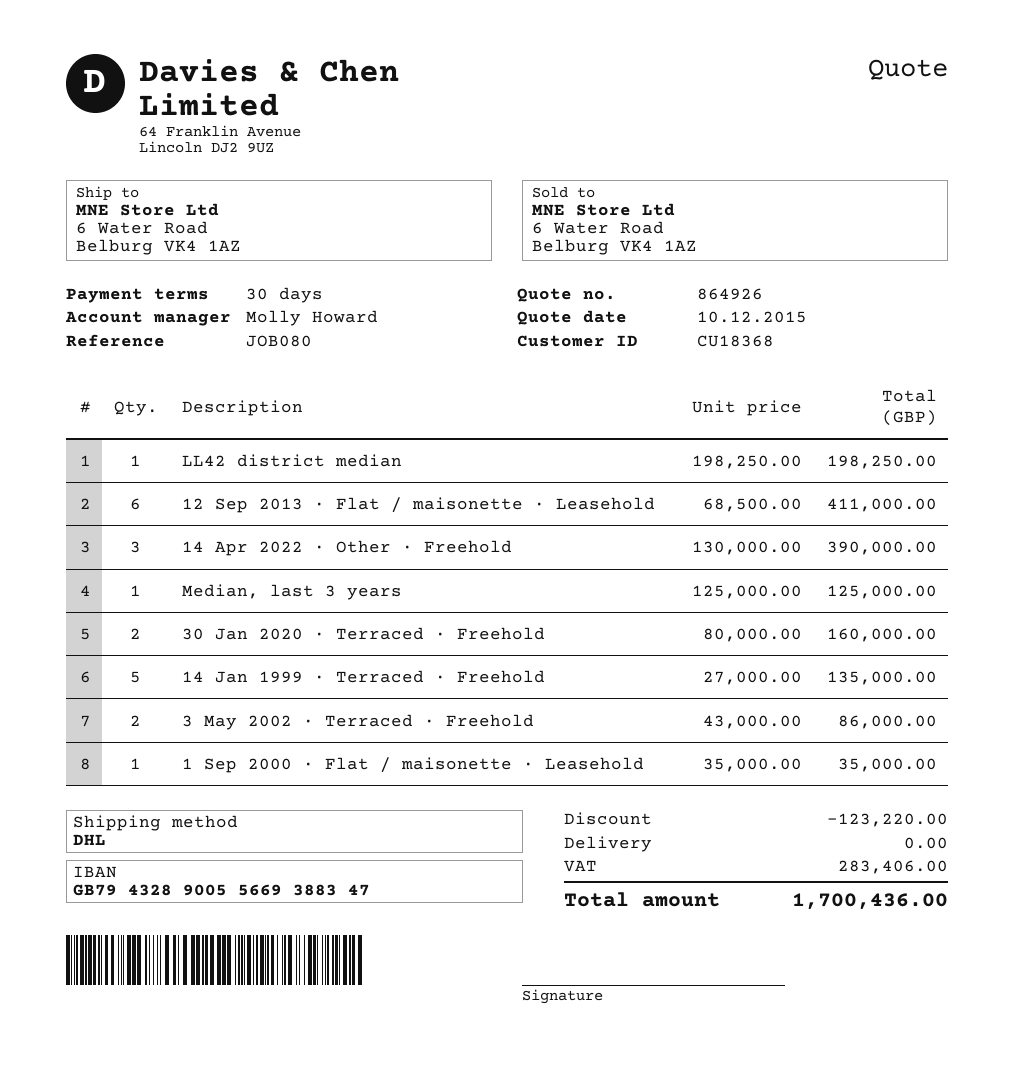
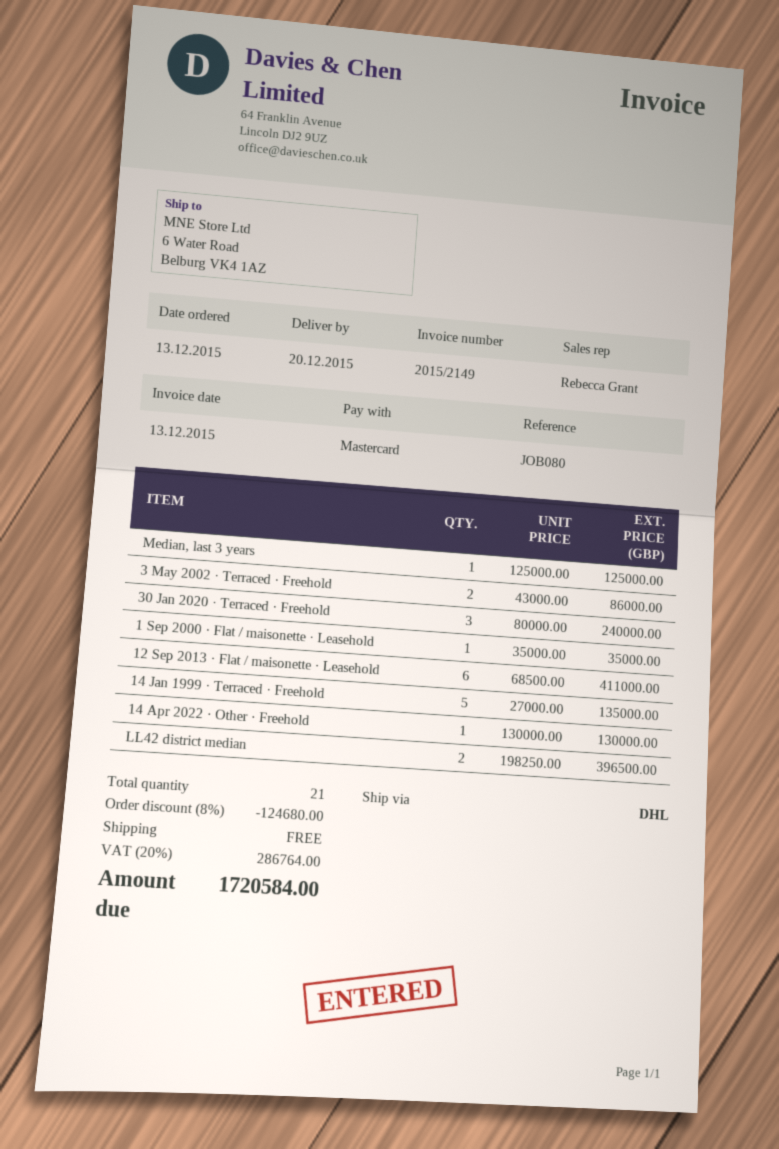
sales rep: Molly Howard -> Rebecca Grant
LL42 district median: 1 x 198250.00 = 198250.00 -> 2 x 198250.00 = 396500.00
14 Apr 2022 · Other · Freehold: 3 x 130000.00 = 390000.00 -> 1 x 130000.00 = 130000.00
30 Jan 2020 · Terraced · Freehold: 2 x 80000.00 = 160000.00 -> 3 x 80000.00 = 240000.00
discount: 123220.00 -> 124680.00
tax: 283406.00 -> 286764.00
total: 1700436.00 -> 1720584.00

